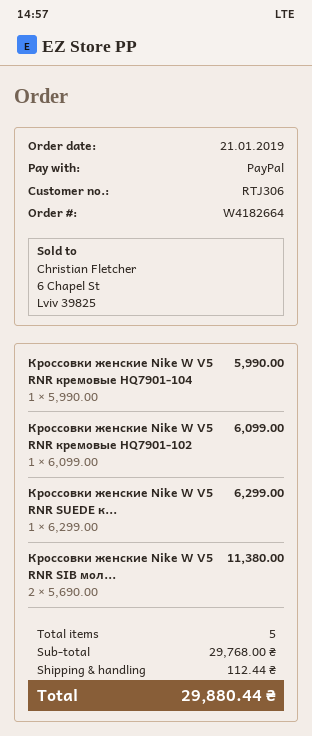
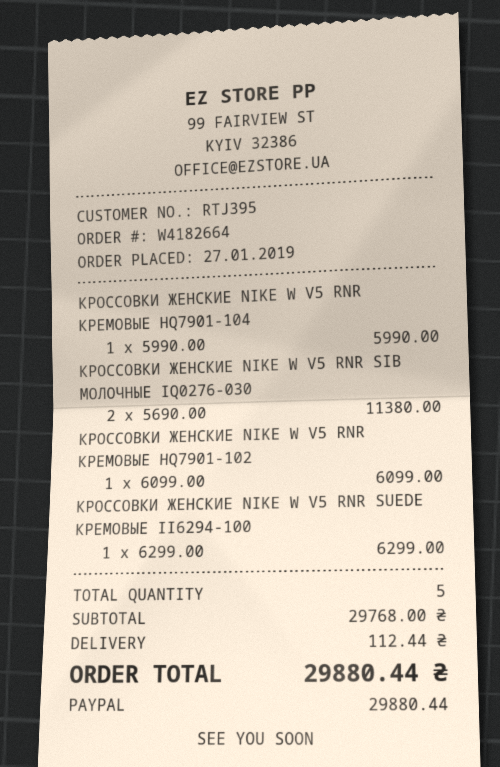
order date: 2019-01-21 -> 2019-01-27
customer number: RTJ306 -> RTJ395

